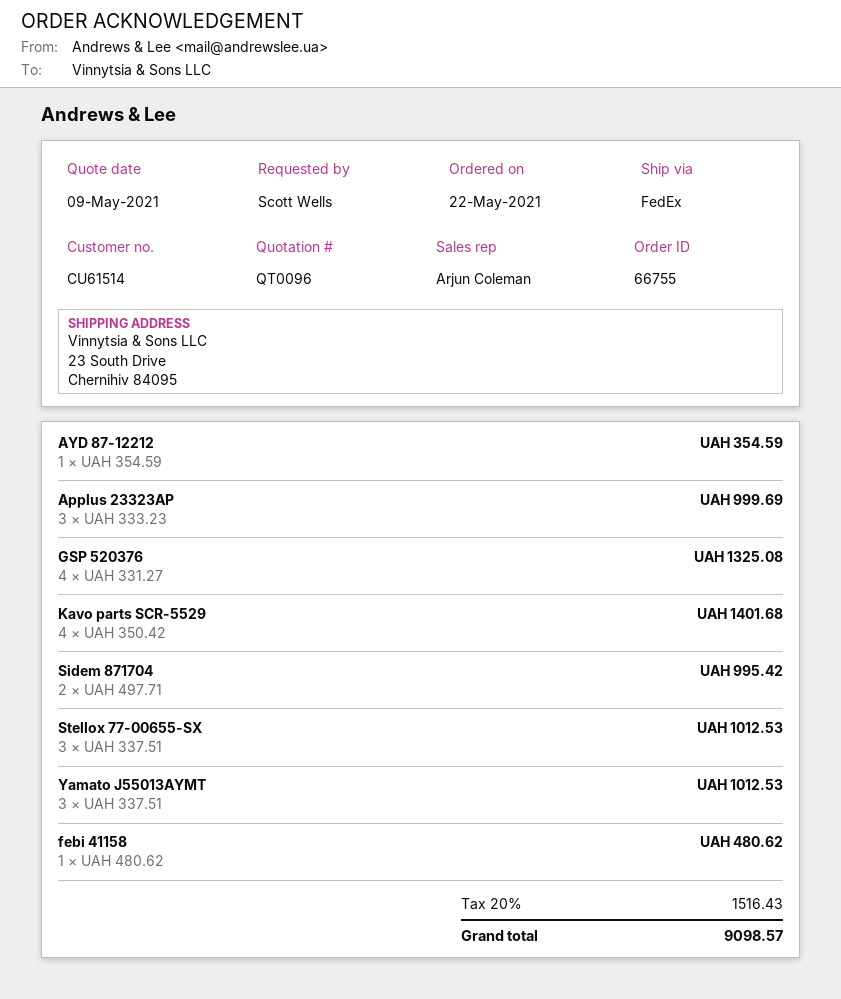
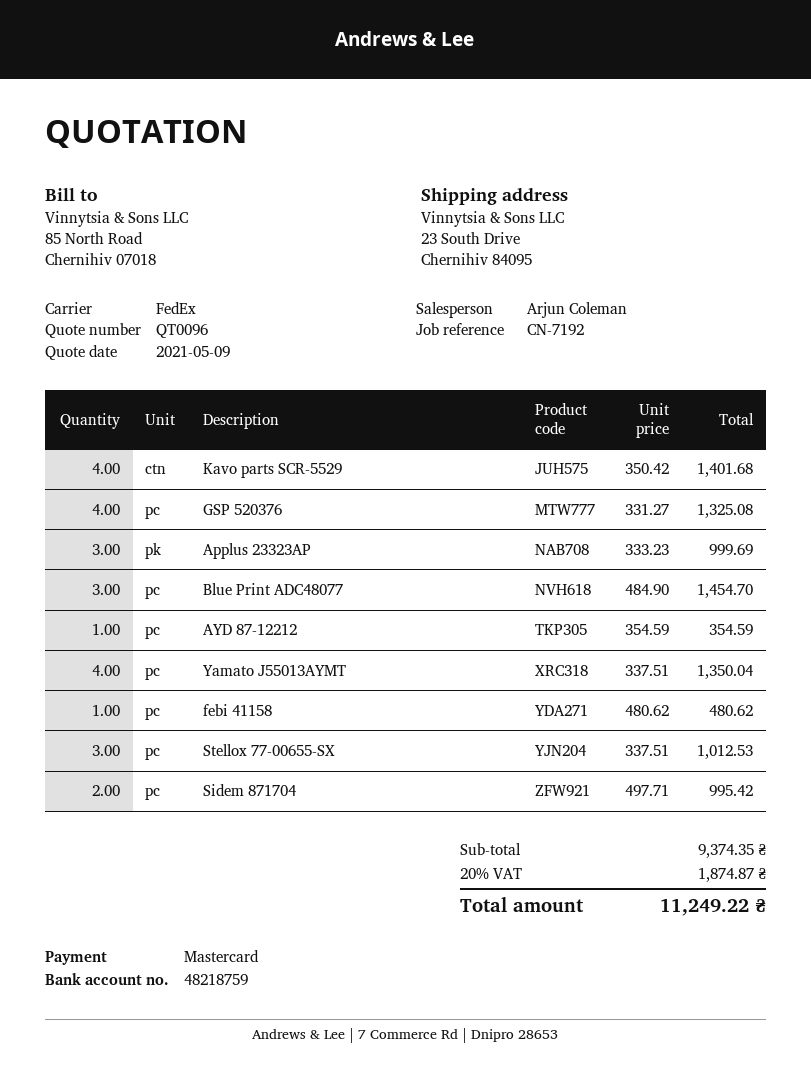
Yamato J55013AYMT: 3 x 337.51 = 1012.53 -> 4 x 337.51 = 1350.04
Blue Print ADC48077: none -> 3 x 484.90 = 1454.70
tax: 20% = 1516.43 -> 20% = 1874.87
total: 9098.57 -> 11249.22

